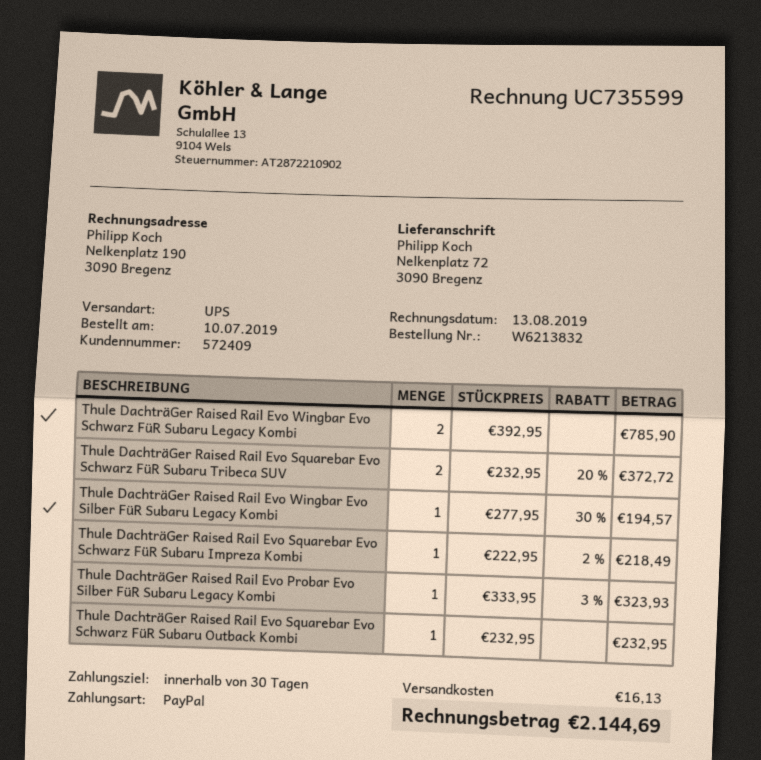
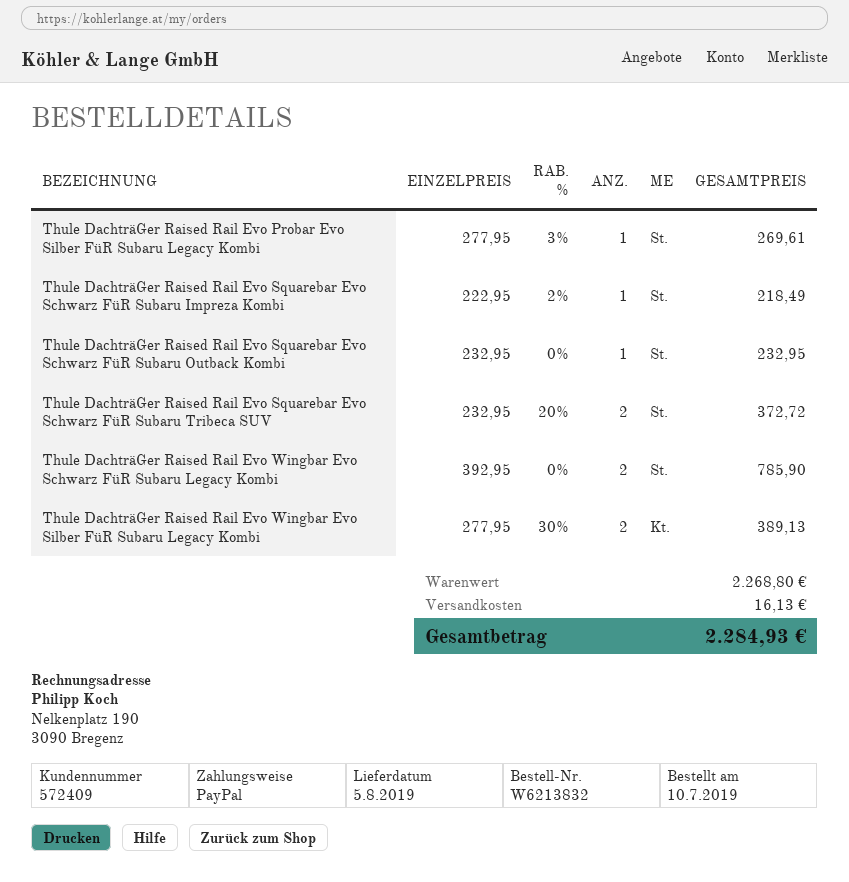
Thule DachträGer Raised Rail Evo Wingbar Evo Silber FüR Subaru Legacy Kombi: 1 x 277.95 - 30% = 194.57 -> 2 x 277.95 - 30% = 389.13
Thule DachträGer Raised Rail Evo Probar Evo Silber FüR Subaru Legacy Kombi: 1 x 333.95 - 3% = 323.93 -> 1 x 277.95 - 3% = 269.61
total: 2144.69 -> 2284.93

